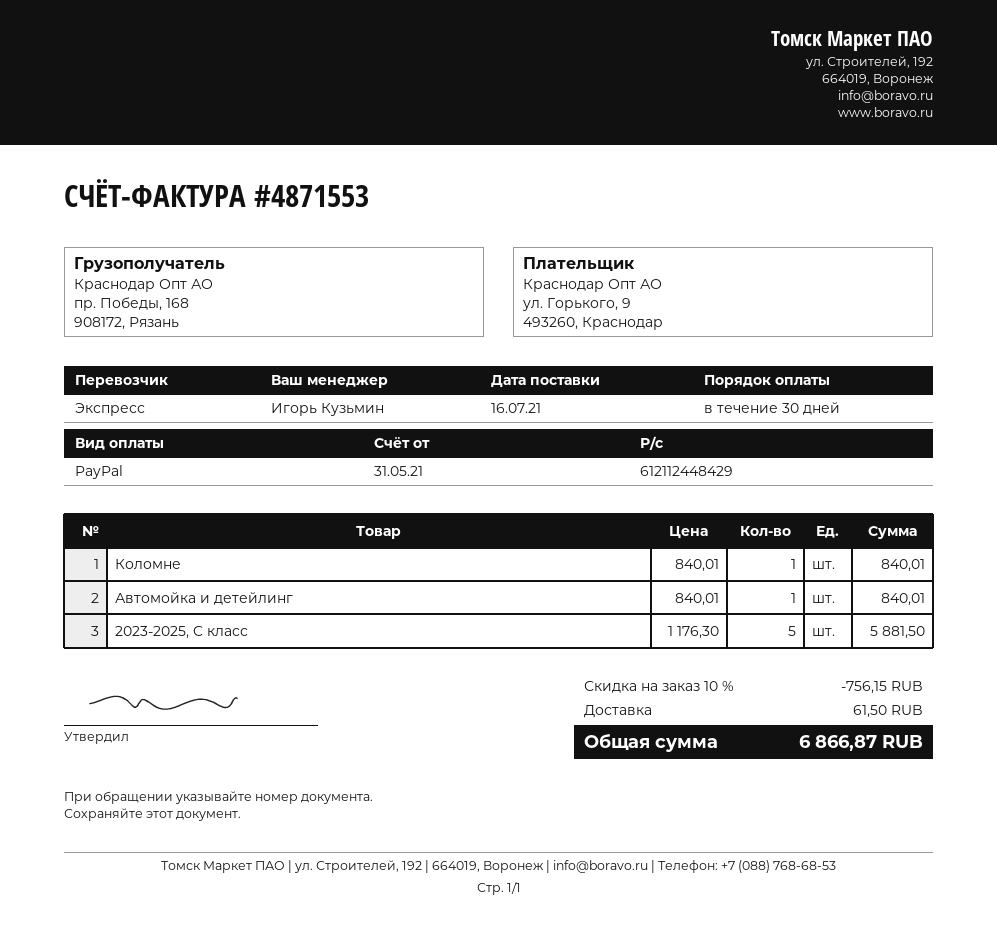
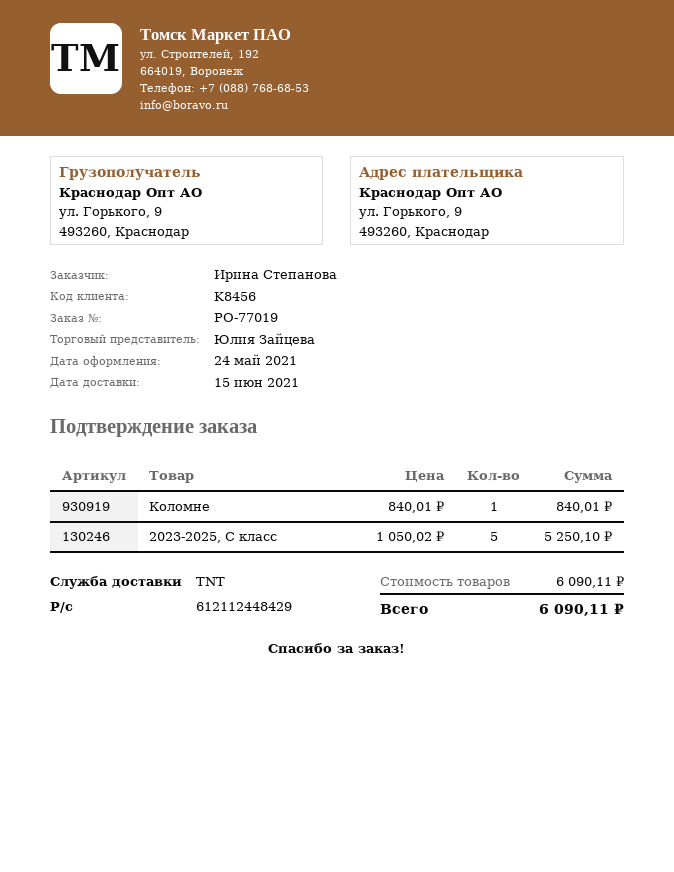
delivery date: 2021-07-16 -> 2021-06-15
sales rep: Игорь Кузьмин -> Юлия Зайцева
shipping method: express -> TNT
ship to: пр. Победы, 168, 908172, Рязань -> ул. Горького, 9, 493260, Краснодар
Автомойка и детейлинг: 1 x 840.01 = 840.01 -> none
2023-2025, C класс: 5 x 1176.30 = 5881.50 -> 5 x 1050.02 = 5250.10
discount: 10% = 756.15 -> none
shipping: 61.50 -> none
total: 6866.87 -> 6090.11

